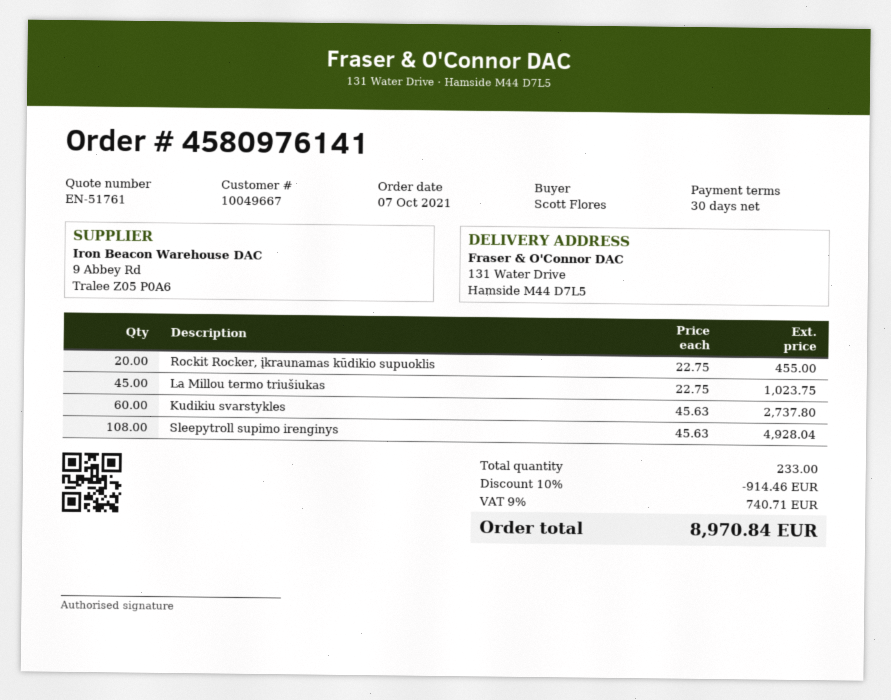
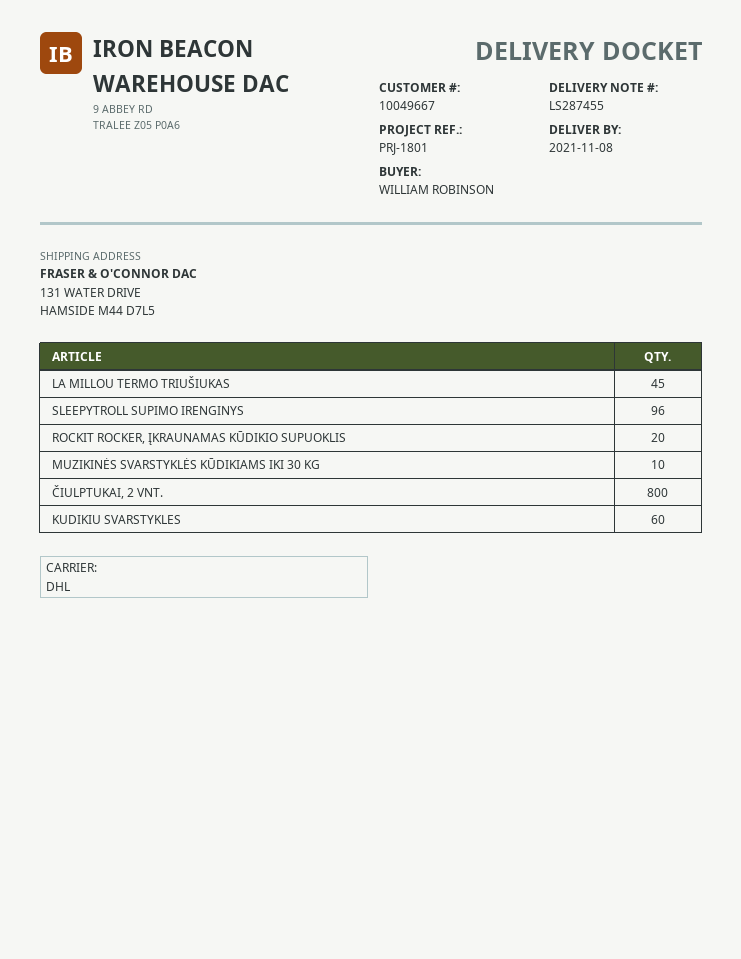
ordered by: Scott Flores -> WILLIAM ROBINSON
Sleepytroll supimo irenginys: 108 -> 96
MUZIKINĖS SVARSTYKLĖS KŪDIKIAMS IKI 30 KG: none -> 10
ČIULPTUKAI, 2 VNT.: none -> 800

